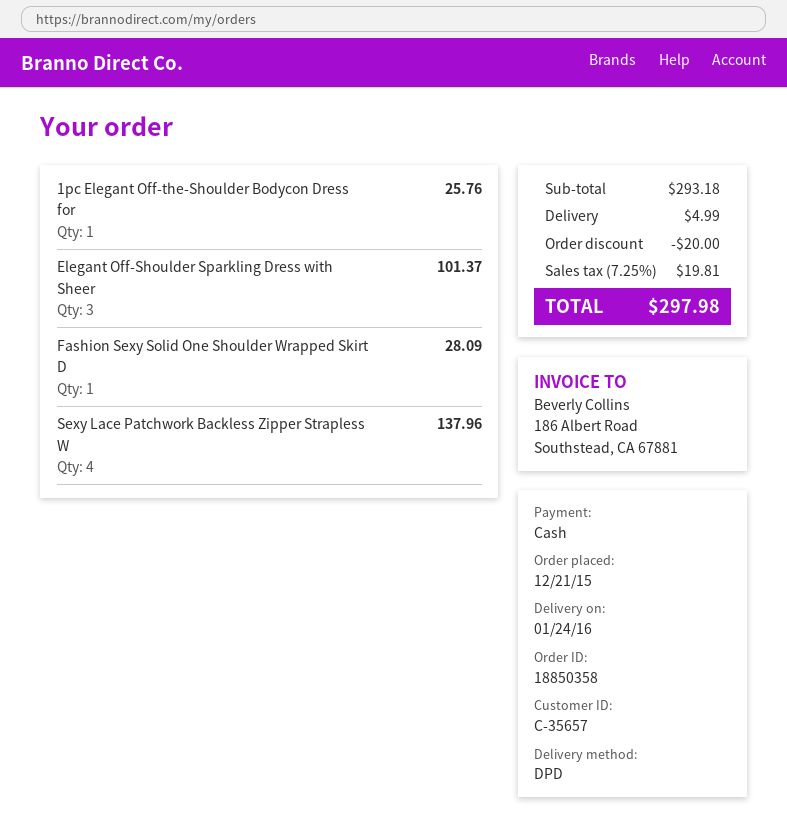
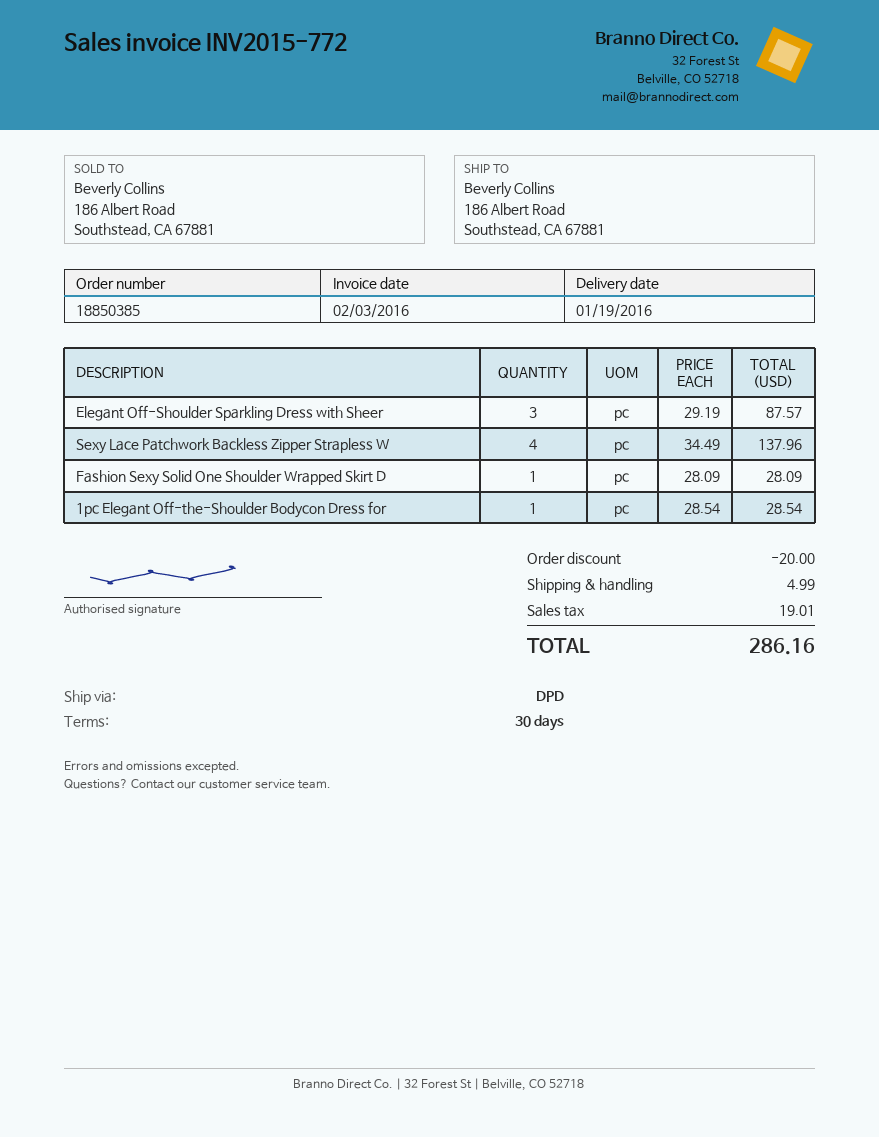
order number: 18850358 -> 18850385
delivery date: 2016-01-24 -> 2016-01-19
1pc Elegant Off-the-Shoulder Bodycon Dress for: 1 for 25.76 -> 1 for 28.54
Elegant Off-Shoulder Sparkling Dress with Sheer: 3 for 101.37 -> 3 for 87.57
tax: 19.81 -> 19.01
total: 297.98 -> 286.16

